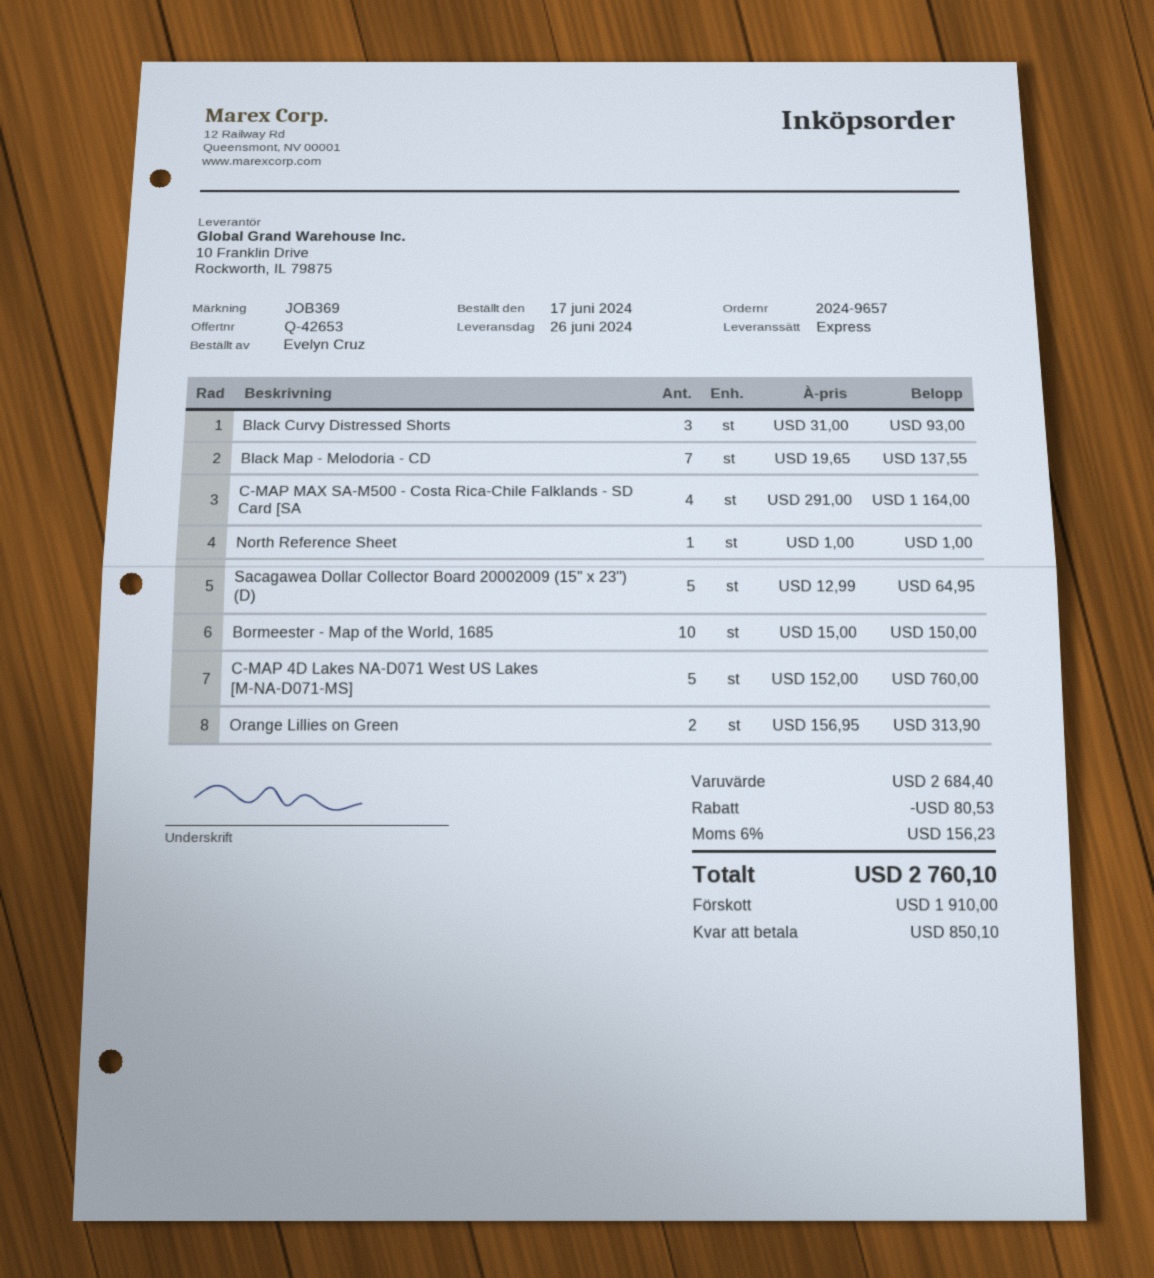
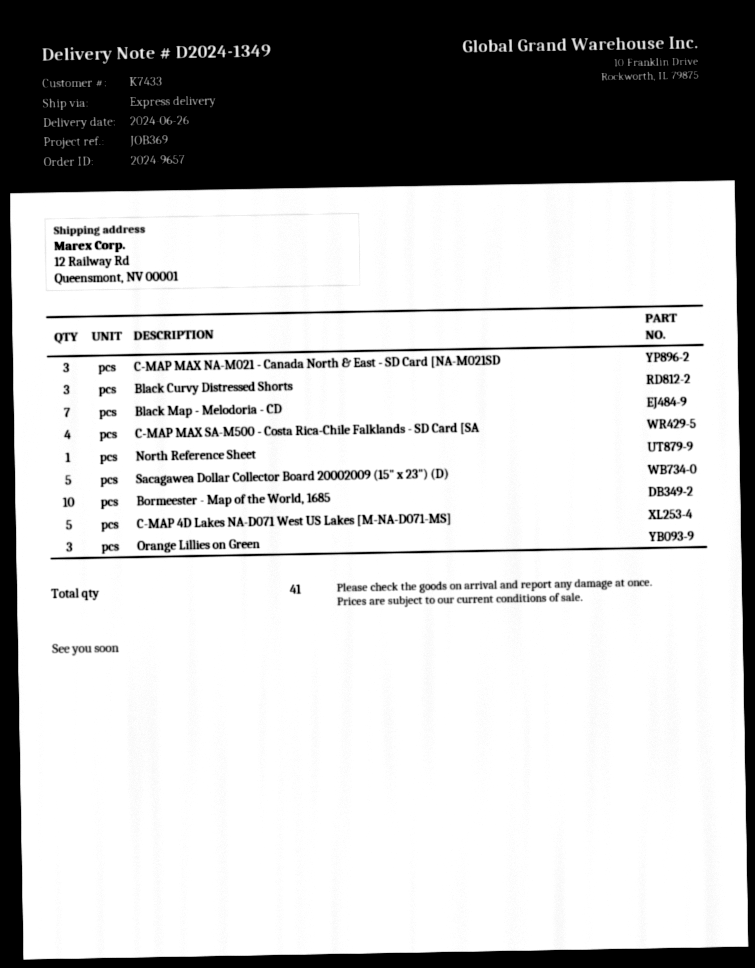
Orange Lillies on Green: 2 -> 3
C-MAP MAX NA-M021 - Canada North & East - SD Card [NA-M021SD: none -> 3

